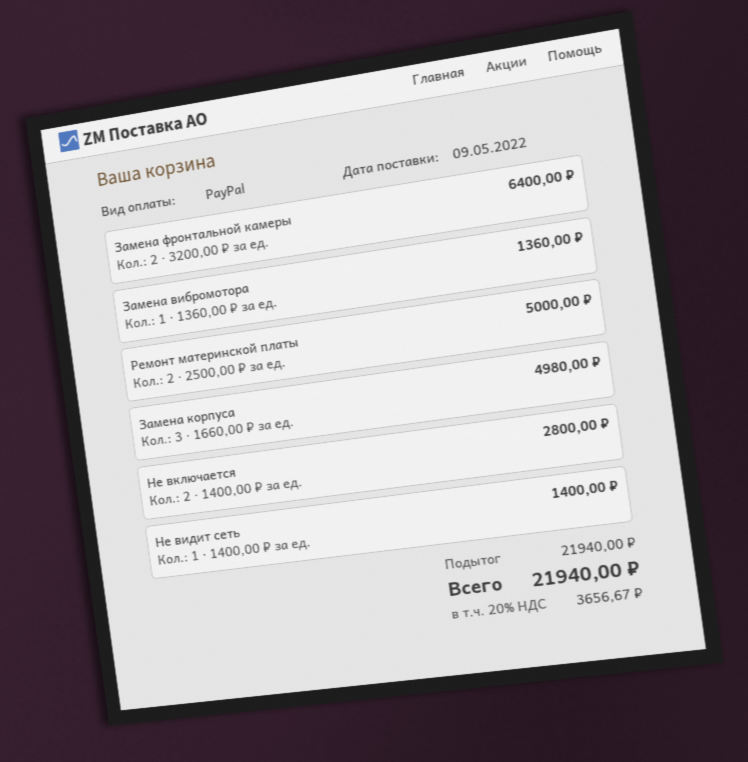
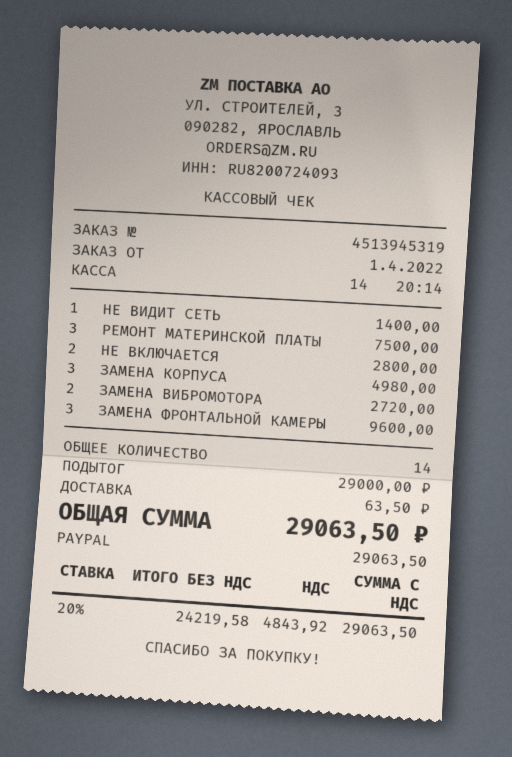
Замена фронтальной камеры: 2 for 6400.00 -> 3 for 9600.00
Замена вибромотора: 1 for 1360.00 -> 2 for 2720.00
Ремонт материнской платы: 2 for 5000.00 -> 3 for 7500.00
subtotal: 21940.00 -> 29000.00
shipping: none -> 63.50
tax: 20% = 3656.67 -> 20% = 4843.92
total: 21940.00 -> 29063.50

